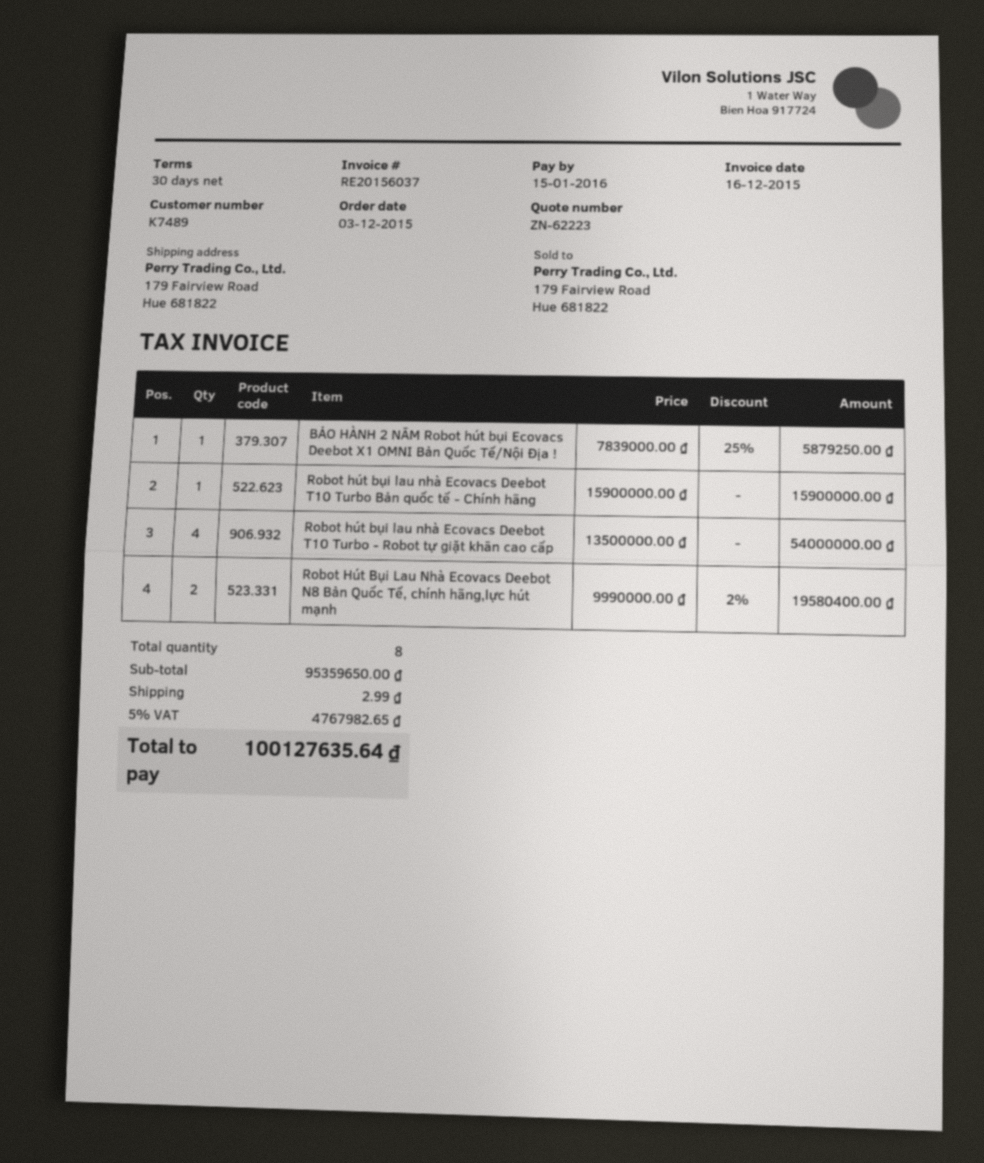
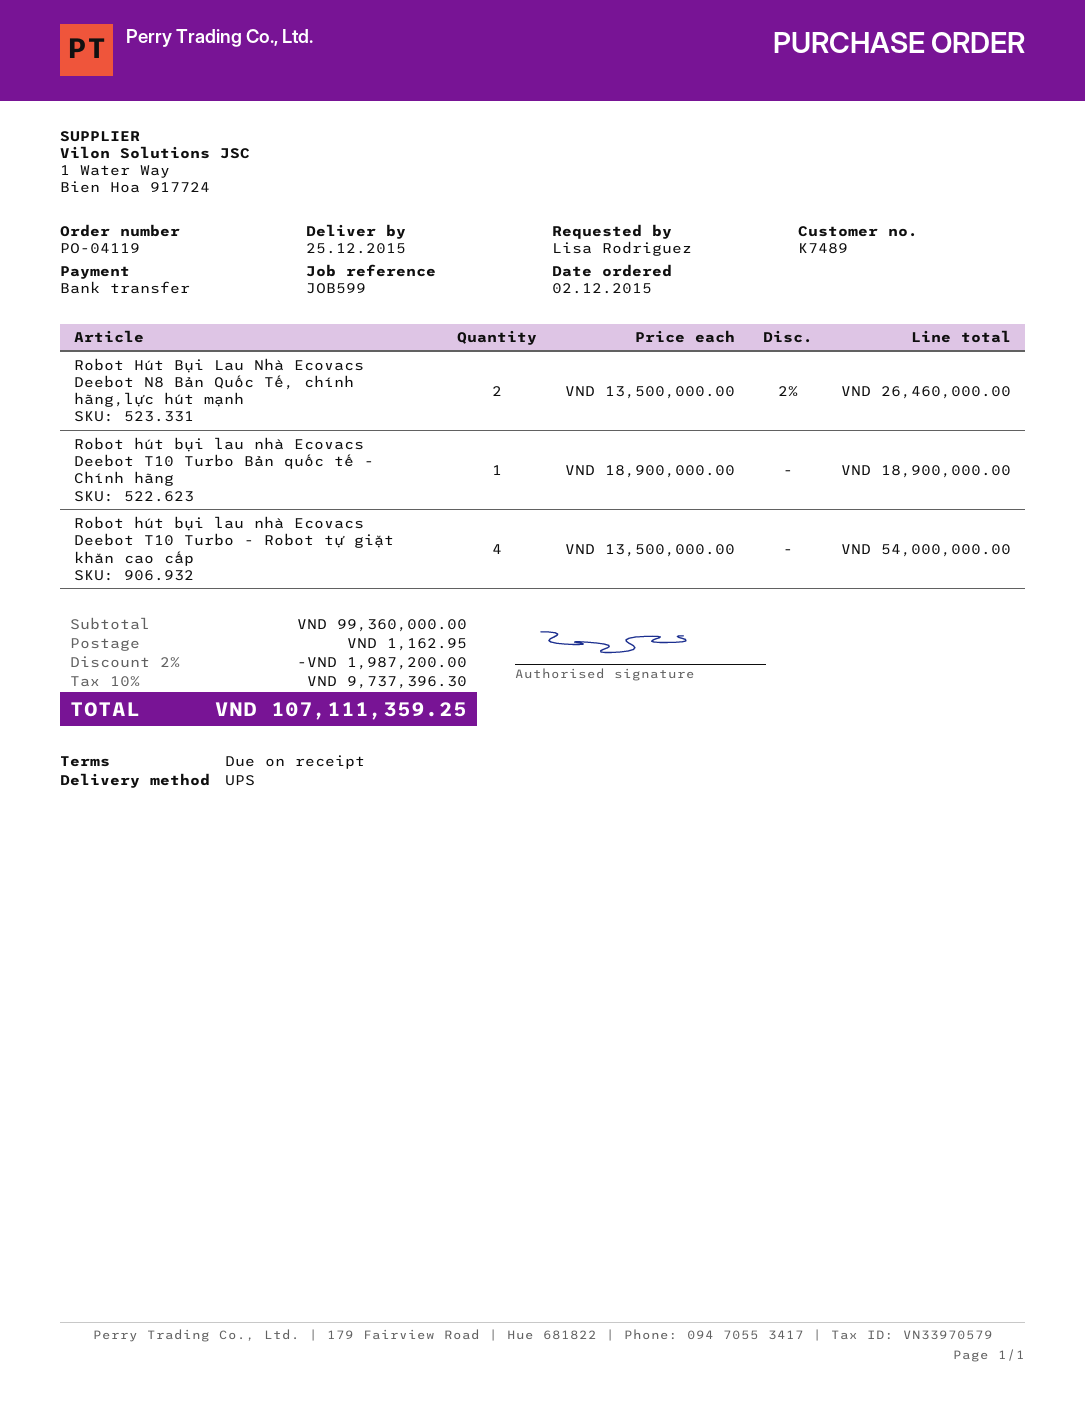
order date: 2015-12-03 -> 2015-12-02
payment terms: 30 days -> on receipt
BẢO HÀNH 2 NĂM Robot hút bụi Ecovacs Deebot X1 OMNI Bản Quốc Tế/Nội Địa !: 1 x 7839000.00 - 25% = 5879250.00 -> none
Robot hút bụi lau nhà Ecovacs Deebot T10 Turbo Bản quốc tế - Chính hãng: 1 x 15900000.00 = 15900000.00 -> 1 x 18900000.00 = 18900000.00
Robot Hút Bụi Lau Nhà Ecovacs Deebot N8 Bản Quốc Tế, chính hãng,lực hút mạnh: 2 x 9990000.00 - 2% = 19580400.00 -> 2 x 13500000.00 - 2% = 26460000.00
subtotal: 95359650.00 -> 99360000.00
discount: none -> 2% = 1987200.00
shipping: 2.99 -> 1162.95
tax: 5% = 4767982.65 -> 10% = 9737396.30
total: 100127635.64 -> 107111359.25

